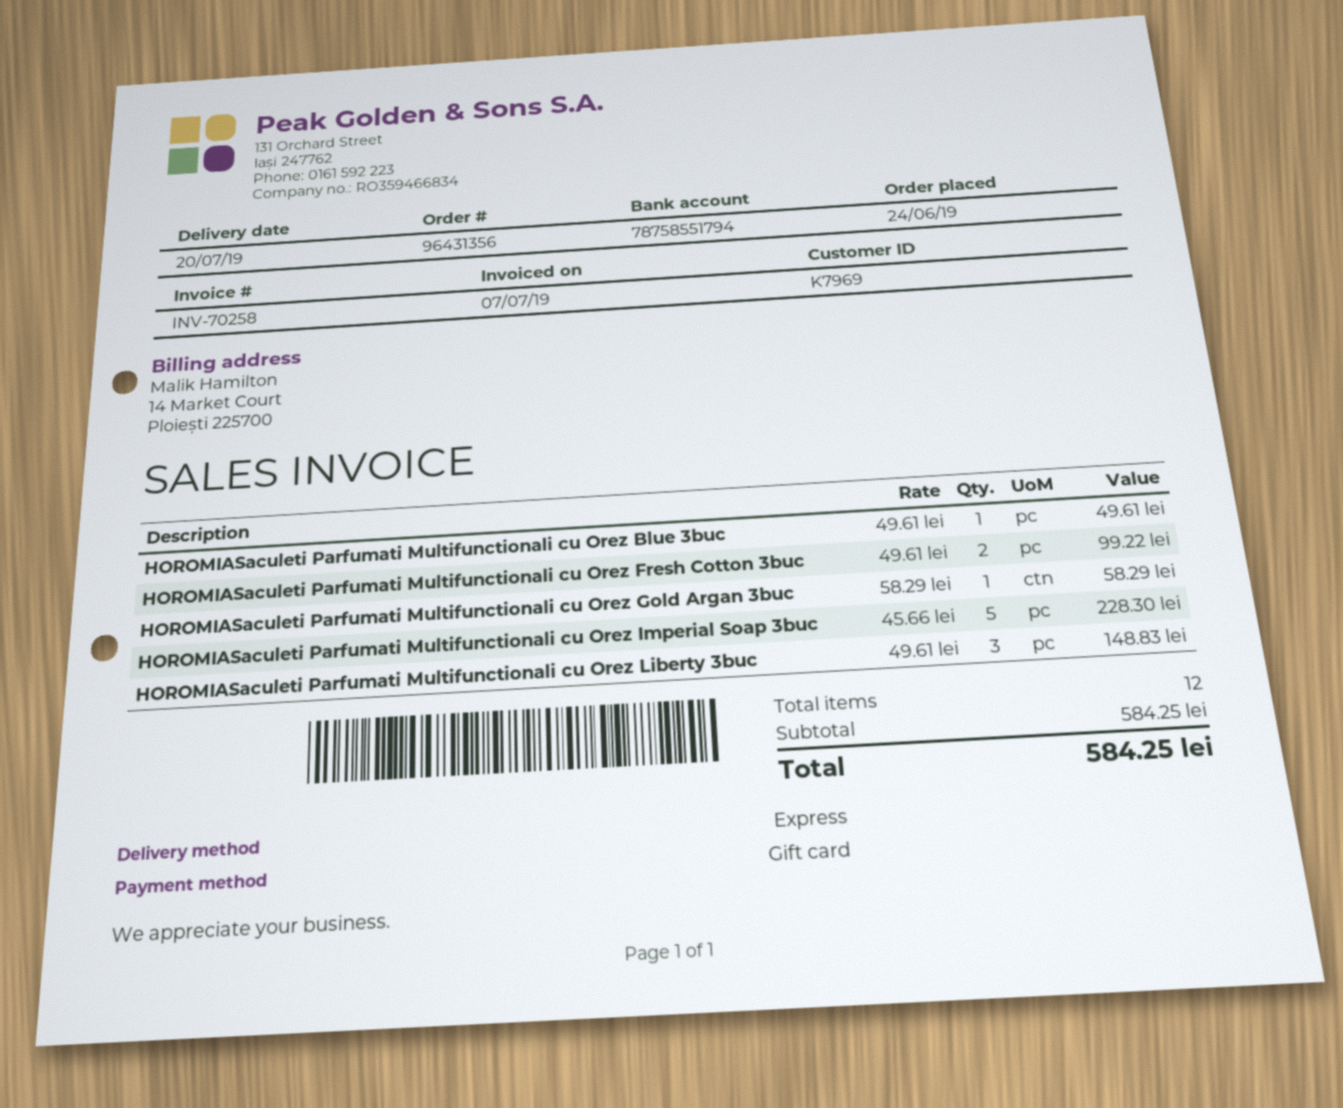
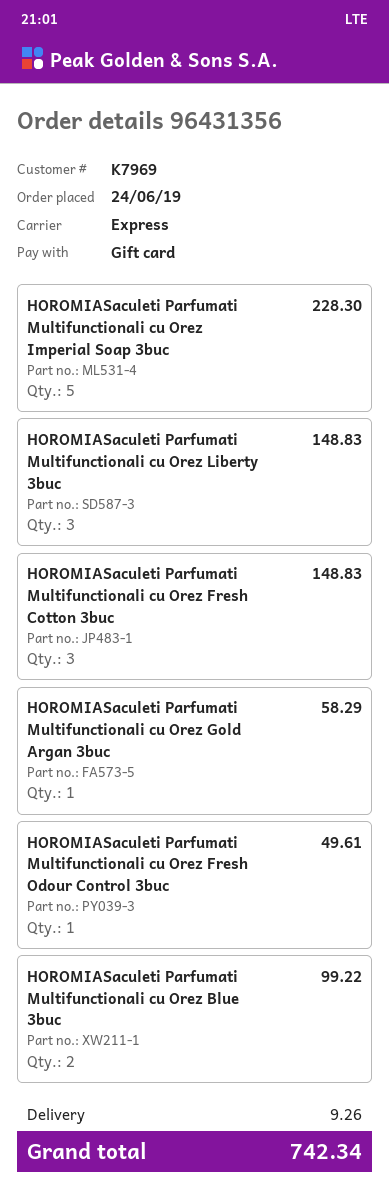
HOROMIASaculeti Parfumati Multifunctionali cu Orez Blue 3buc: 1 for 49.61 -> 2 for 99.22
HOROMIASaculeti Parfumati Multifunctionali cu Orez Fresh Cotton 3buc: 2 for 99.22 -> 3 for 148.83
HOROMIASaculeti Parfumati Multifunctionali cu Orez Fresh Odour Control 3buc: none -> 1 for 49.61
shipping: none -> 9.26
total: 584.25 -> 742.34

